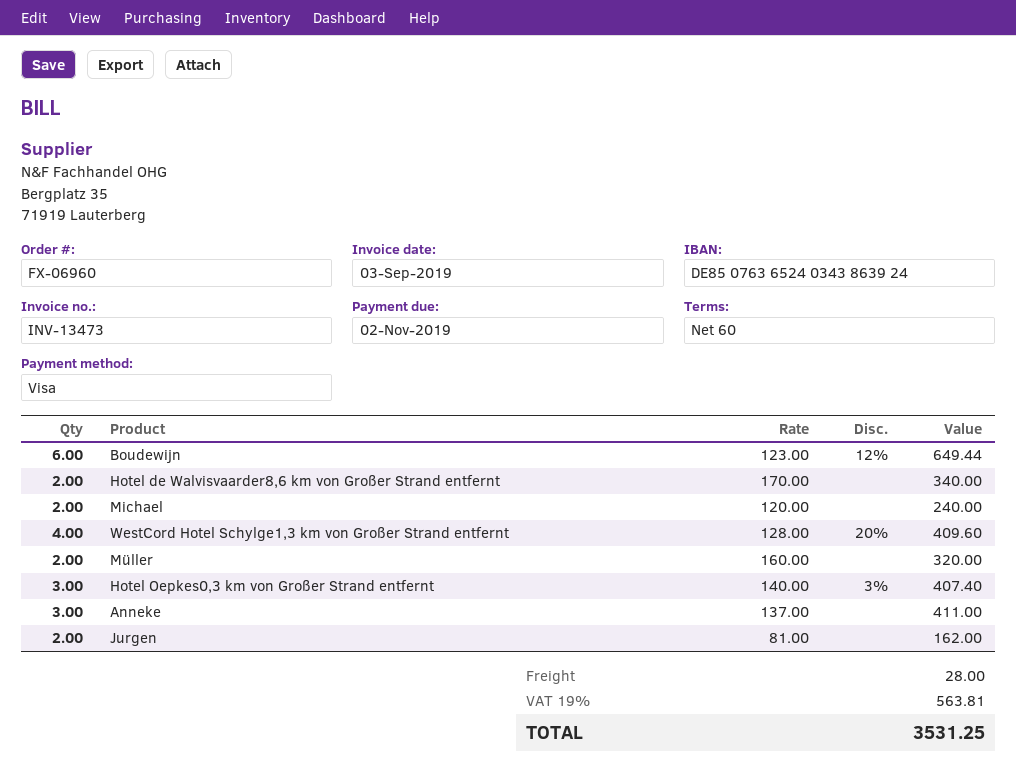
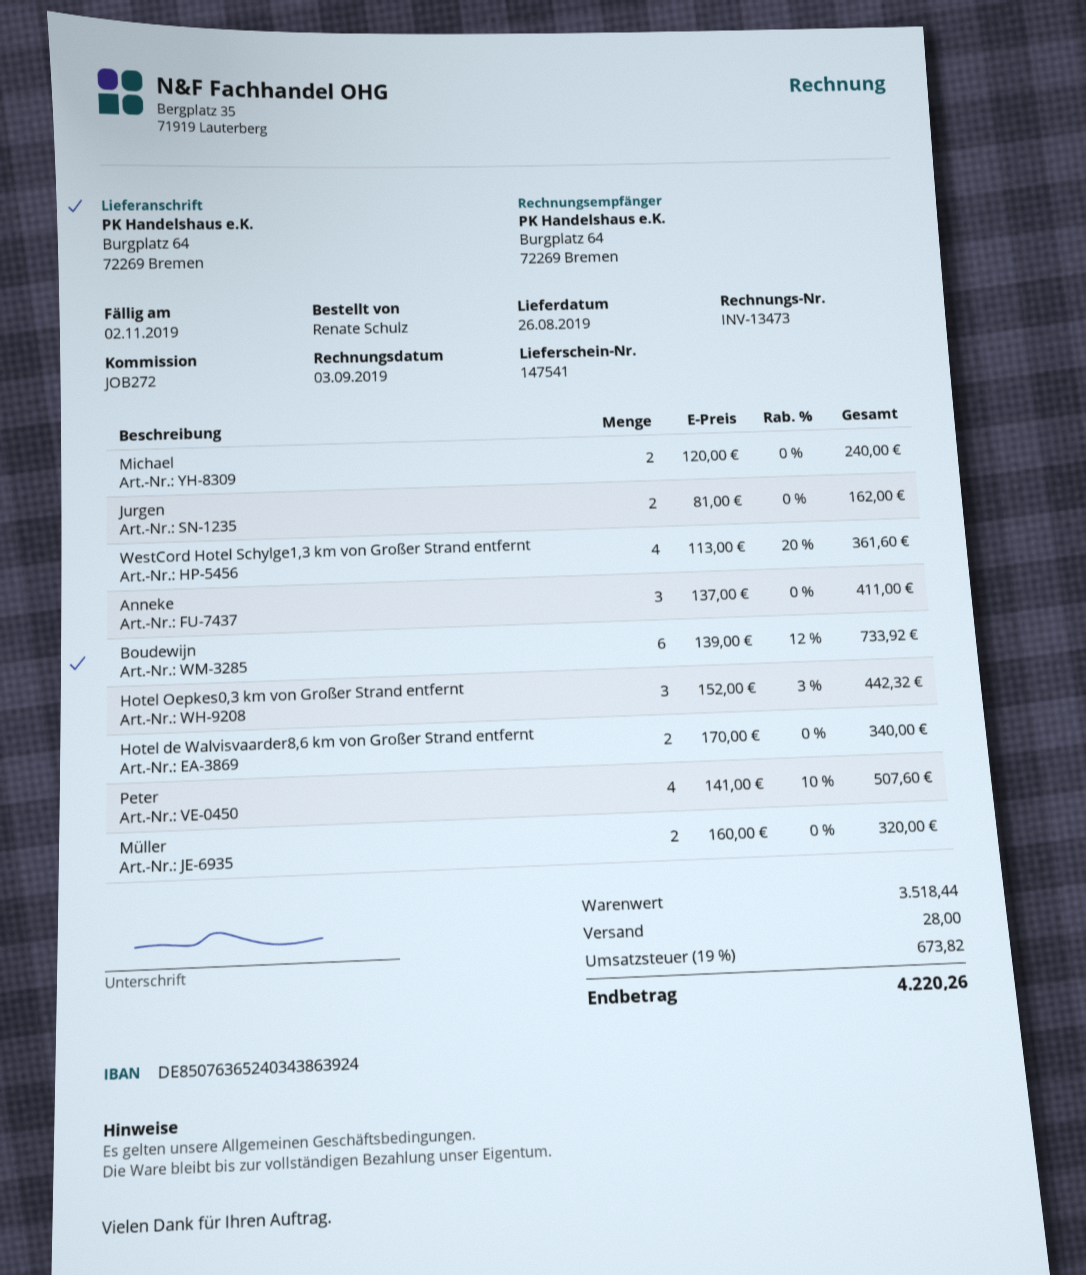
Boudewijn: 6 x 123.00 - 12% = 649.44 -> 6 x 139.00 - 12% = 733.92
WestCord Hotel Schylge1,3 km von Großer Strand entfernt: 4 x 128.00 - 20% = 409.60 -> 4 x 113.00 - 20% = 361.60
Hotel Oepkes0,3 km von Großer Strand entfernt: 3 x 140.00 - 3% = 407.40 -> 3 x 152.00 - 3% = 442.32
Peter: none -> 4 x 141.00 - 10% = 507.60
tax: 19% = 563.81 -> 19% = 673.82
total: 3531.25 -> 4220.26

